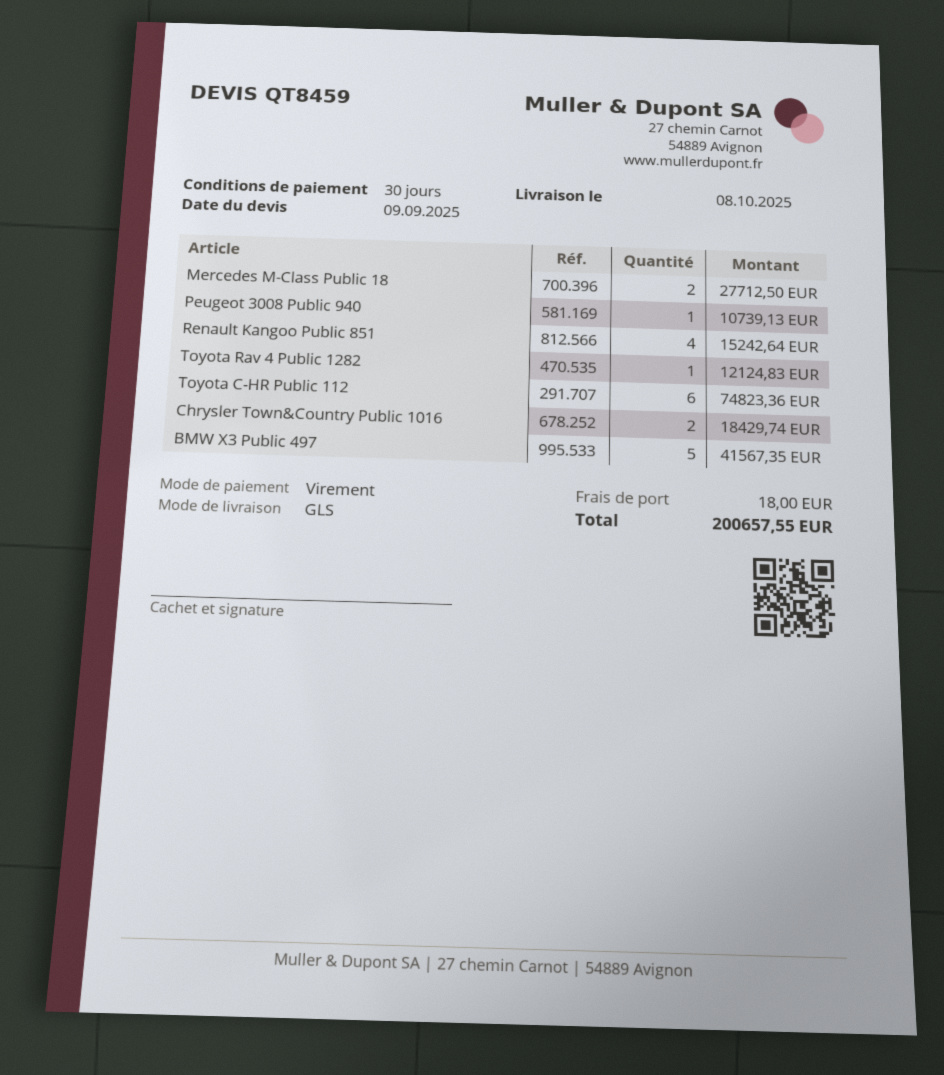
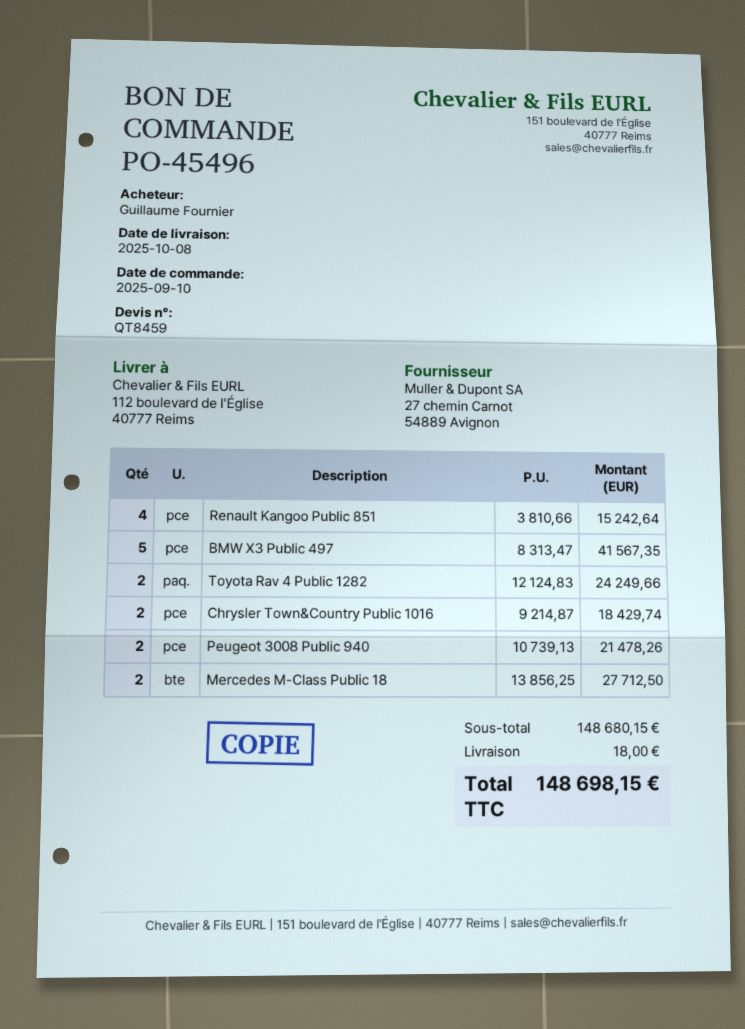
Peugeot 3008 Public 940: 1 for 10739.13 -> 2 for 21478.26
Toyota Rav 4 Public 1282: 1 for 12124.83 -> 2 for 24249.66
Toyota C-HR Public 112: 6 for 74823.36 -> none
total: 200657.55 -> 148698.15

